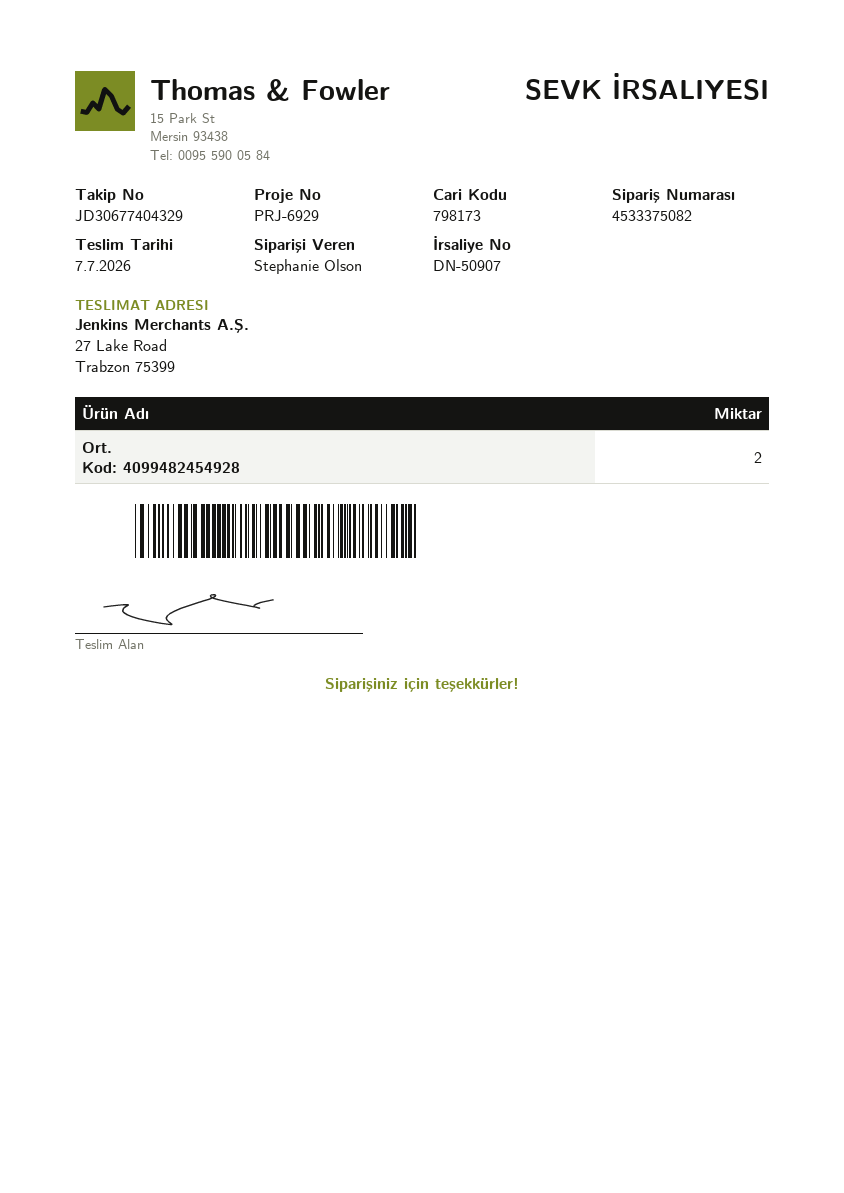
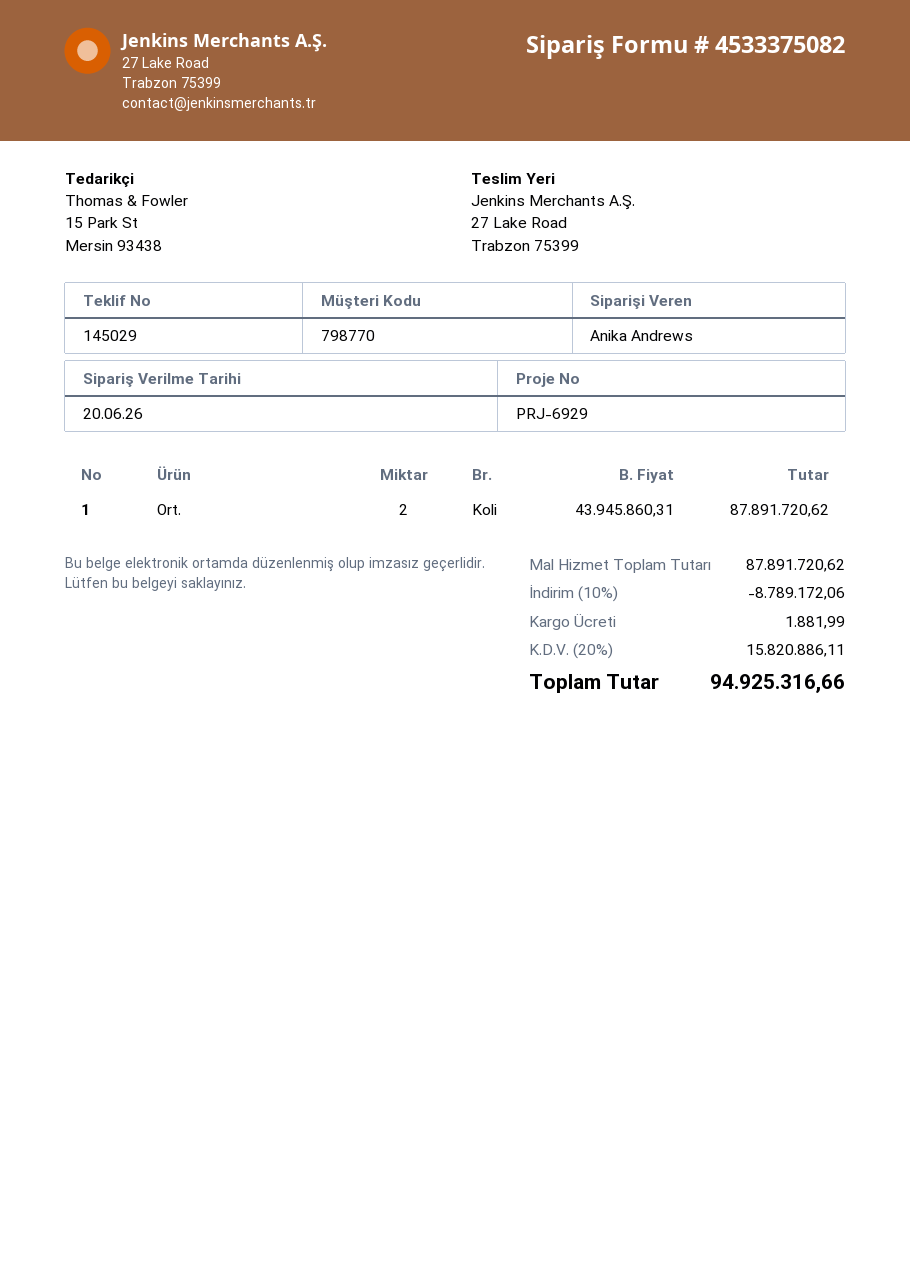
customer number: 798173 -> 798770
ordered by: Stephanie Olson -> Anika Andrews

